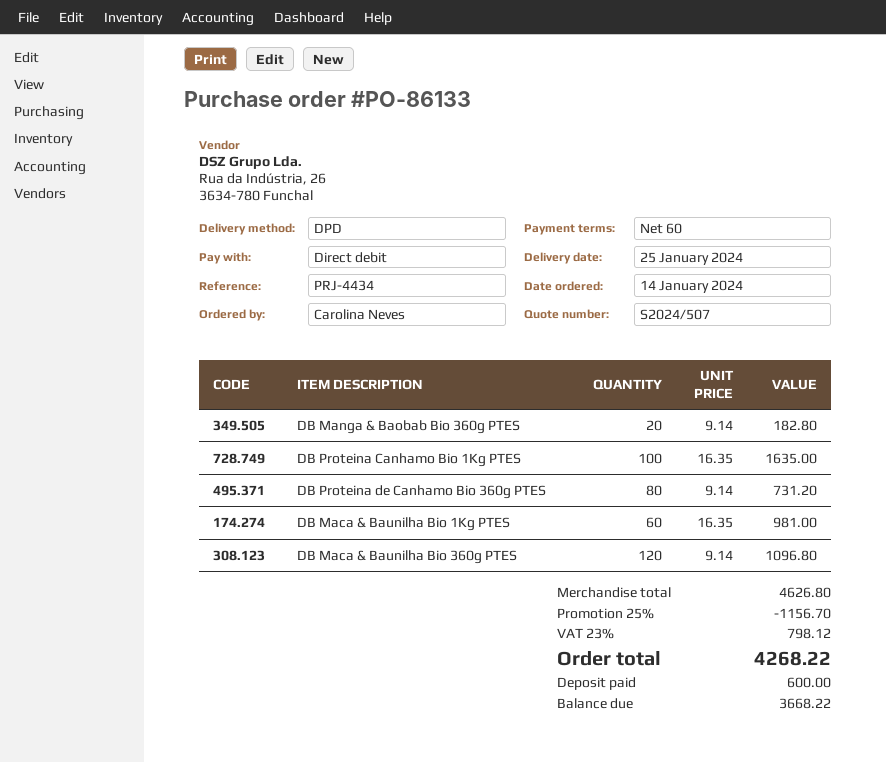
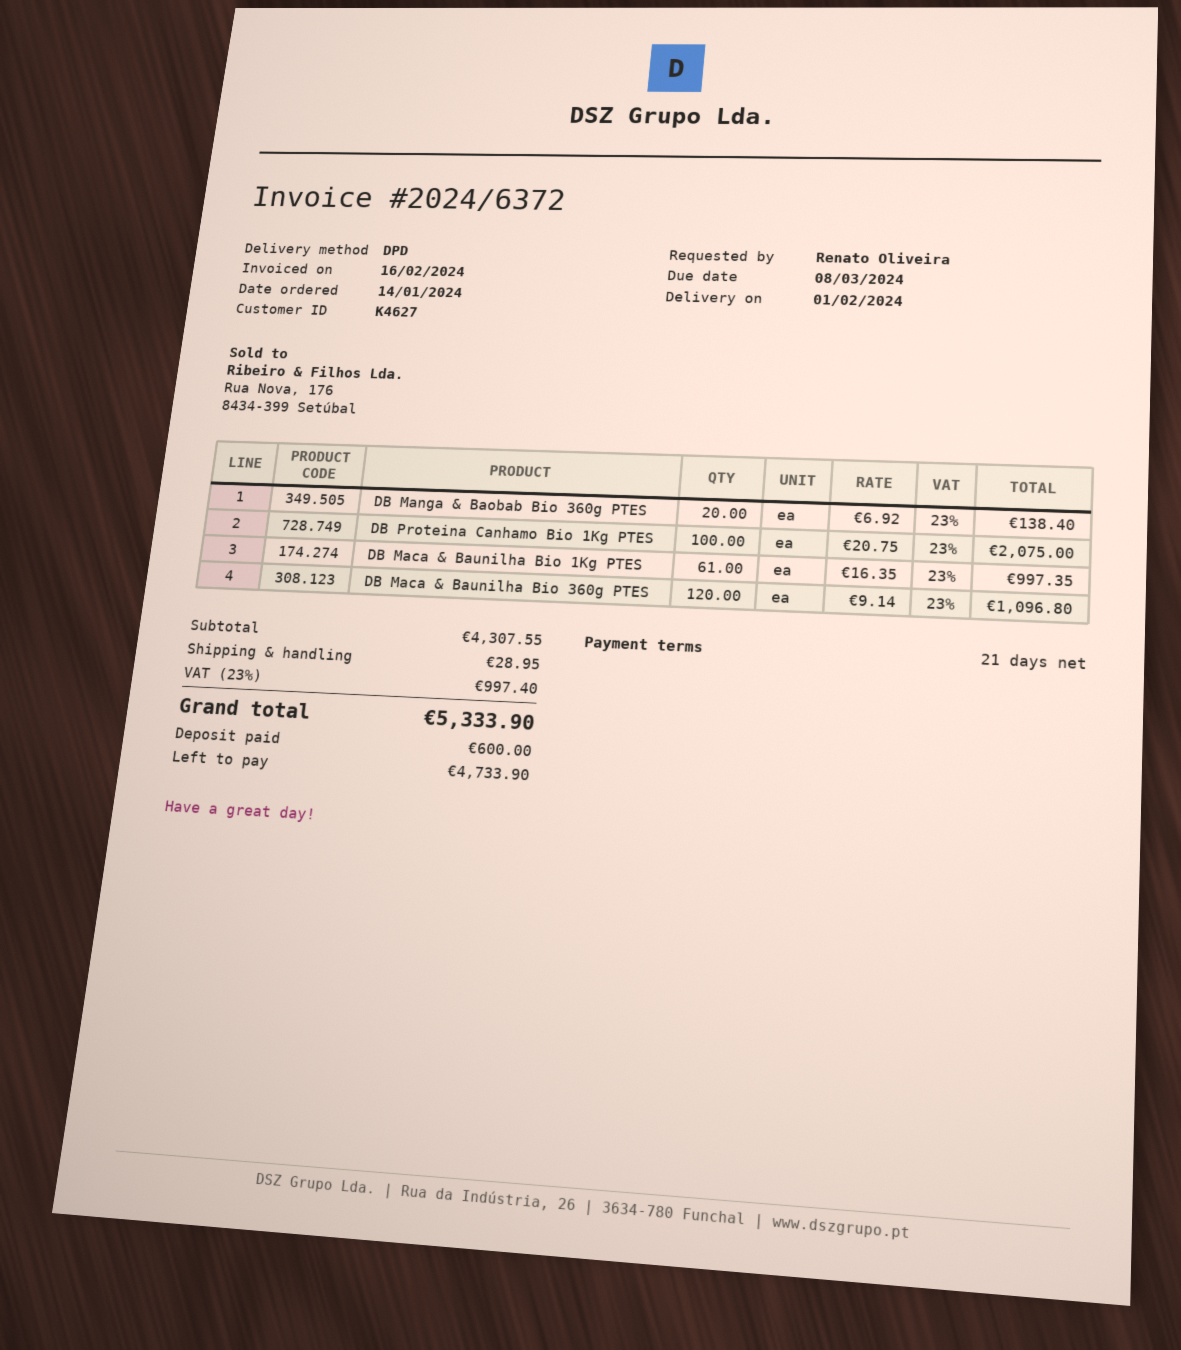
delivery date: 2024-01-25 -> 2024-02-01
payment terms: 60 days -> 21 days
ordered by: Carolina Neves -> Renato Oliveira
DB Manga & Baobab Bio 360g PTES: 20 x 9.14 = 182.80 -> 20 x 6.92 = 138.40
DB Proteina Canhamo Bio 1Kg PTES: 100 x 16.35 = 1635.00 -> 100 x 20.75 = 2075.00
DB Proteina de Canhamo Bio 360g PTES: 80 x 9.14 = 731.20 -> none
DB Maca & Baunilha Bio 1Kg PTES: 60 x 16.35 = 981.00 -> 61 x 16.35 = 997.35
subtotal: 4626.80 -> 4307.55
discount: 25% = 1156.70 -> none
shipping: none -> 28.95
tax: 23% = 798.12 -> 23% = 997.40
total: 4268.22 -> 5333.90
balance: 3668.22 -> 4733.90

